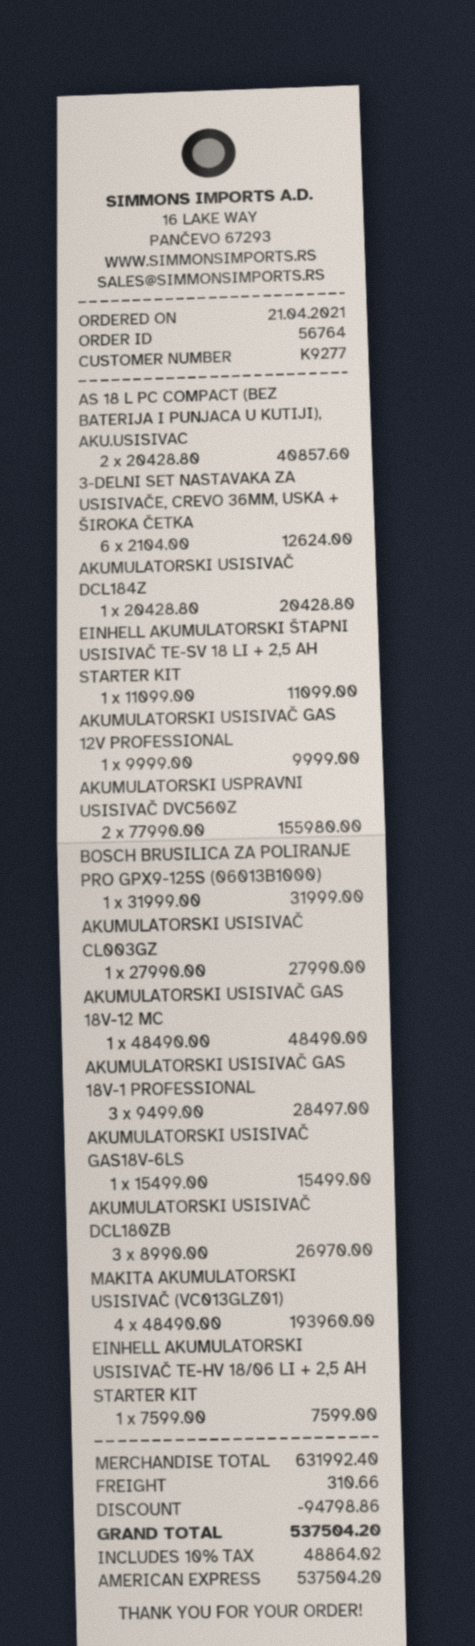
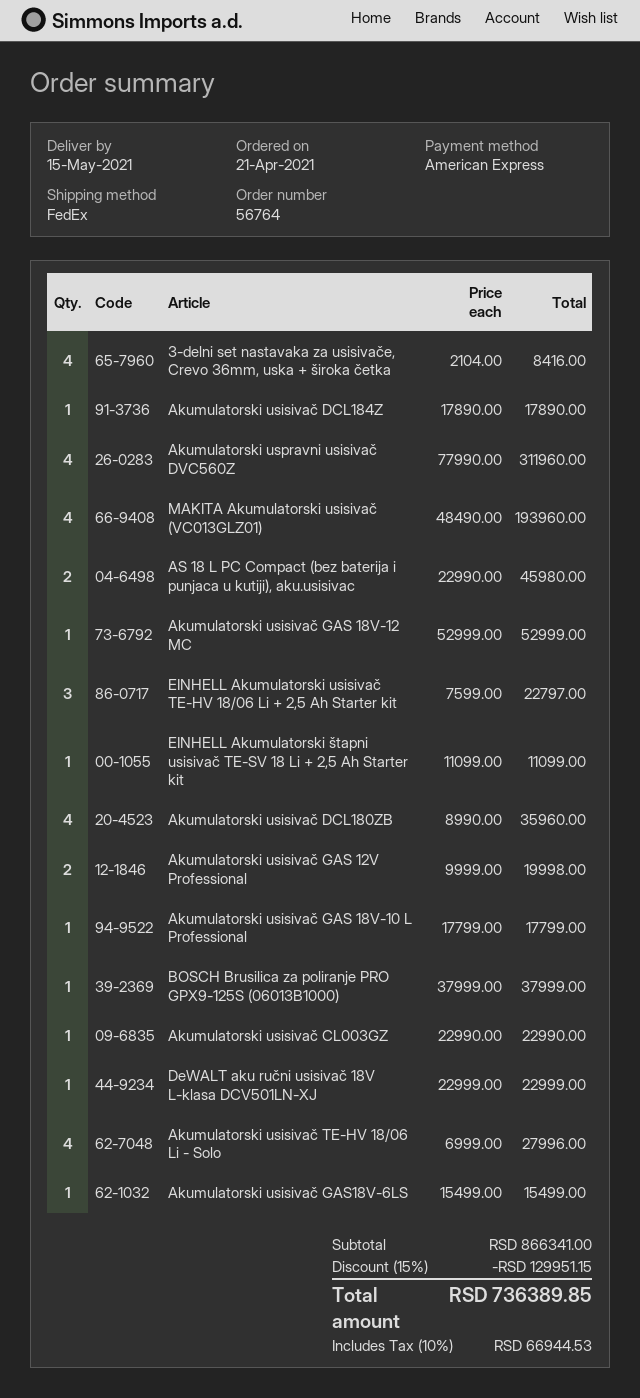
AS 18 L PC COMPACT (BEZ BATERIJA I PUNJACA U KUTIJI), AKU.USISIVAC: 2 x 20428.80 = 40857.60 -> 2 x 22990.00 = 45980.00
3-DELNI SET NASTAVAKA ZA USISIVAČE, CREVO 36MM, USKA + ŠIROKA ČETKA: 6 x 2104.00 = 12624.00 -> 4 x 2104.00 = 8416.00
AKUMULATORSKI USISIVAČ DCL184Z: 1 x 20428.80 = 20428.80 -> 1 x 17890.00 = 17890.00
AKUMULATORSKI USISIVAČ GAS 12V PROFESSIONAL: 1 x 9999.00 = 9999.00 -> 2 x 9999.00 = 19998.00
AKUMULATORSKI USPRAVNI USISIVAČ DVC560Z: 2 x 77990.00 = 155980.00 -> 4 x 77990.00 = 311960.00
BOSCH BRUSILICA ZA POLIRANJE PRO GPX9-125S (06013B1000): 1 x 31999.00 = 31999.00 -> 1 x 37999.00 = 37999.00
AKUMULATORSKI USISIVAČ CL003GZ: 1 x 27990.00 = 27990.00 -> 1 x 22990.00 = 22990.00
AKUMULATORSKI USISIVAČ GAS 18V-12 MC: 1 x 48490.00 = 48490.00 -> 1 x 52999.00 = 52999.00
AKUMULATORSKI USISIVAČ GAS 18V-1 PROFESSIONAL: 3 x 9499.00 = 28497.00 -> none
AKUMULATORSKI USISIVAČ DCL180ZB: 3 x 8990.00 = 26970.00 -> 4 x 8990.00 = 35960.00
EINHELL AKUMULATORSKI USISIVAČ TE-HV 18/06 LI + 2,5 AH STARTER KIT: 1 x 7599.00 = 7599.00 -> 3 x 7599.00 = 22797.00
Akumulatorski usisivač GAS 18V-10 L Professional: none -> 1 x 17799.00 = 17799.00
DeWALT aku ručni usisivač 18V L-klasa DCV501LN-XJ: none -> 1 x 22999.00 = 22999.00
Akumulatorski usisivač TE-HV 18/06 Li - Solo: none -> 4 x 6999.00 = 27996.00
subtotal: 631992.40 -> 866341.00
discount: 94798.86 -> 129951.15
shipping: 310.66 -> none
tax: 10% = 48864.02 -> 10% = 66944.53
total: 537504.20 -> 736389.85

